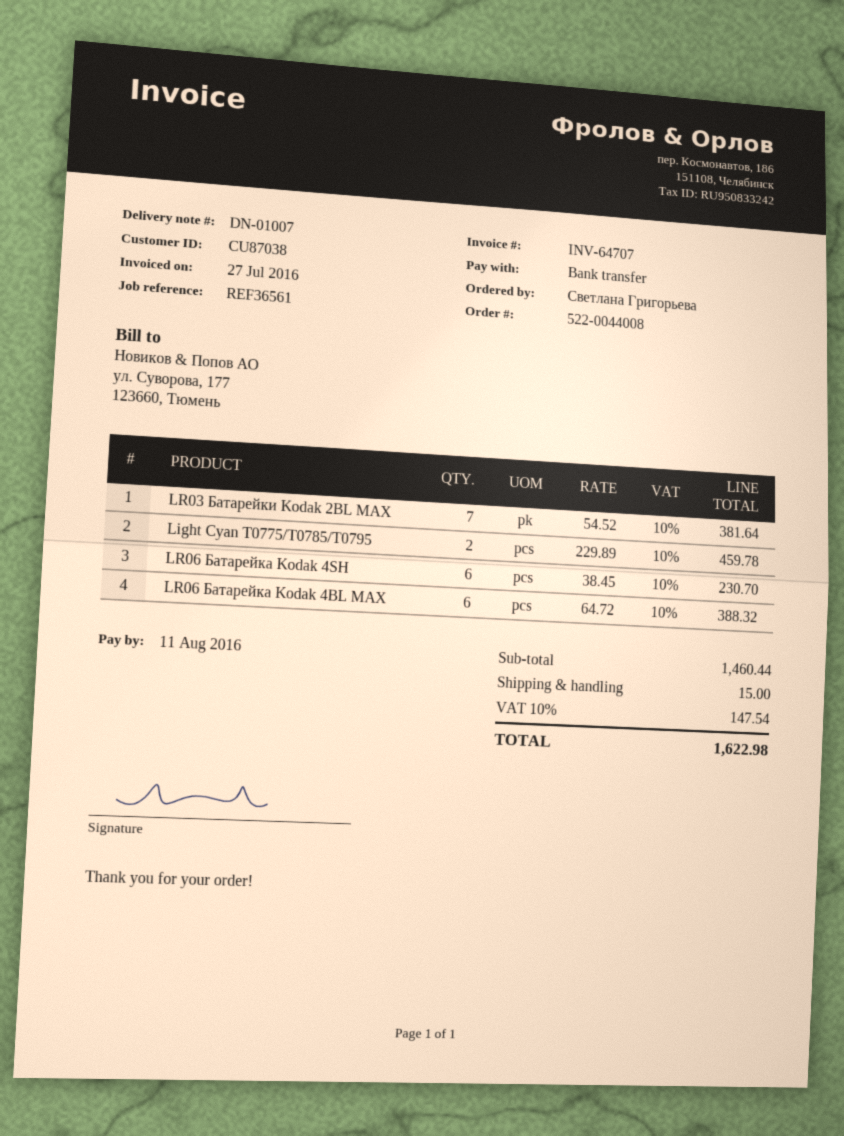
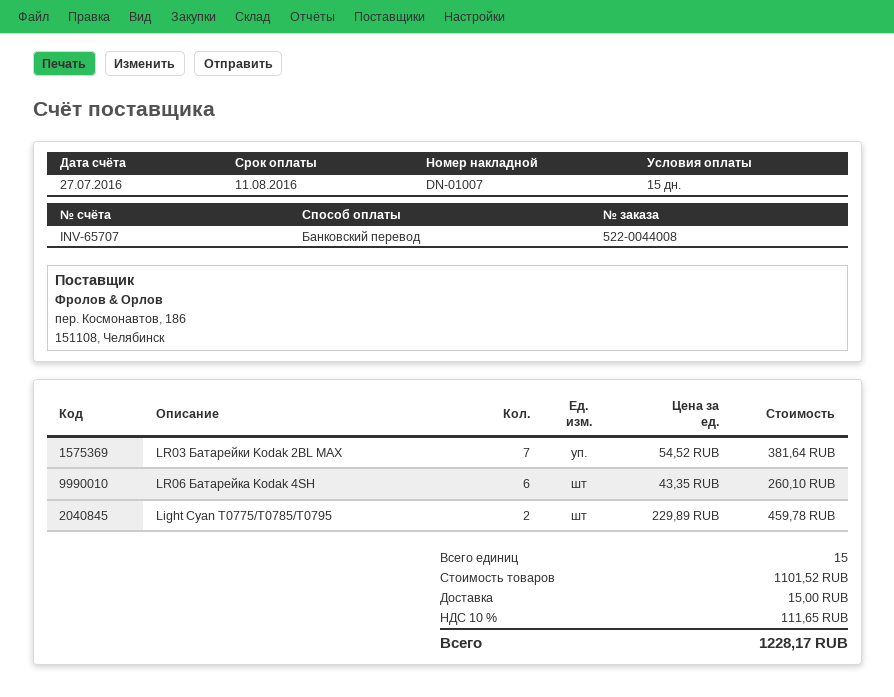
invoice number: INV-64707 -> INV-65707
LR06 Батарейка Kodak 4SH: 6 x 38.45 = 230.70 -> 6 x 43.35 = 260.10
LR06 Батарейка Kodak 4BL MAX: 6 x 64.72 = 388.32 -> none
subtotal: 1460.44 -> 1101.52
tax: 10% = 147.54 -> 10% = 111.65
total: 1622.98 -> 1228.17

